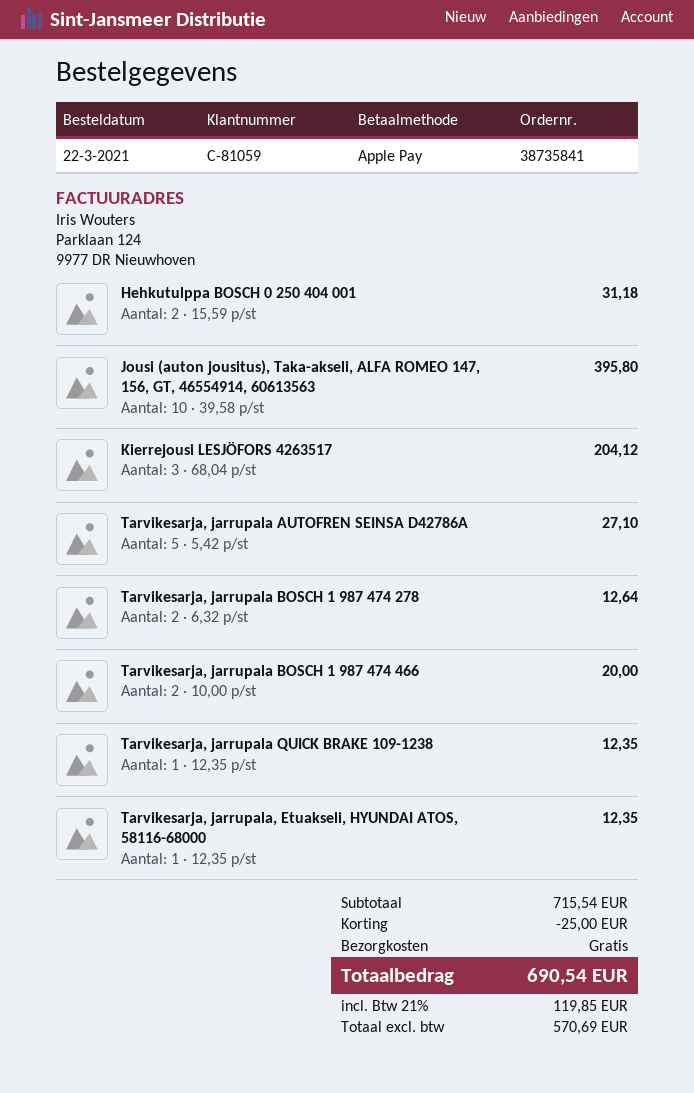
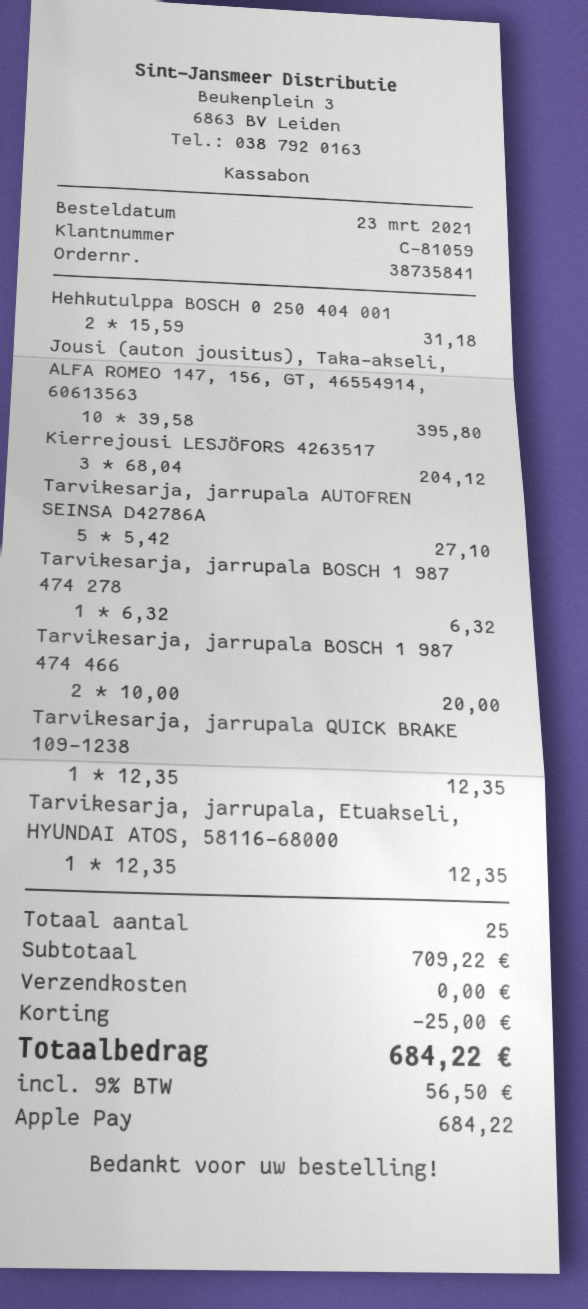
order date: 2021-03-22 -> 2021-03-23
Tarvikesarja, jarrupala BOSCH 1 987 474 278: 2 x 6.32 = 12.64 -> 1 x 6.32 = 6.32
subtotal: 715.54 -> 709.22
tax: 21% = 119.85 -> 9% = 56.50
total: 690.54 -> 684.22

